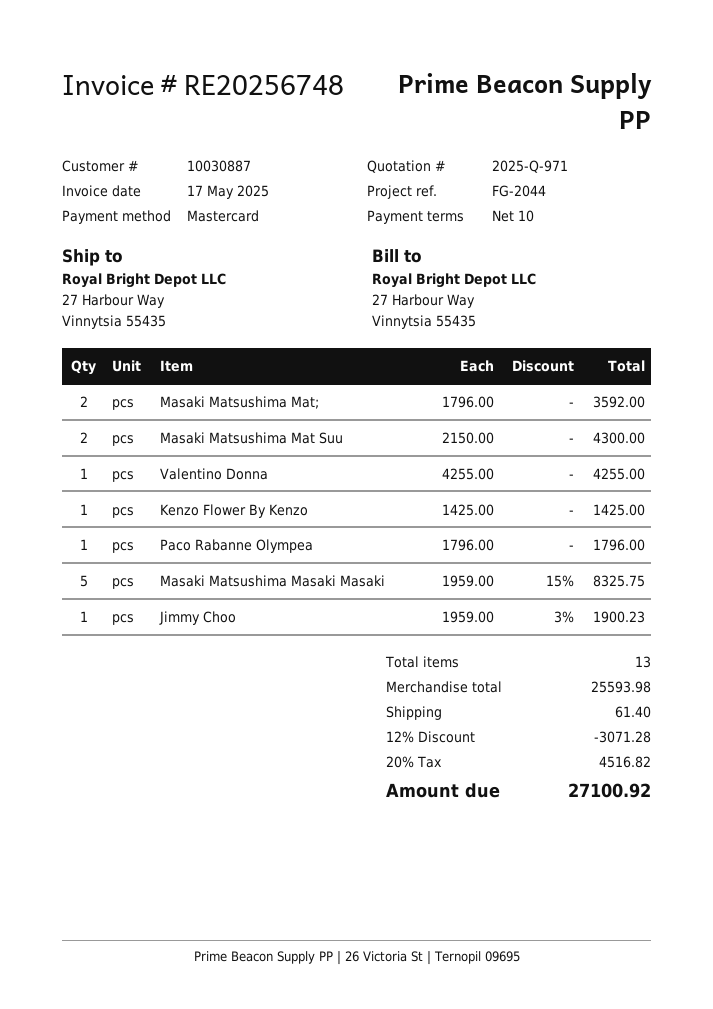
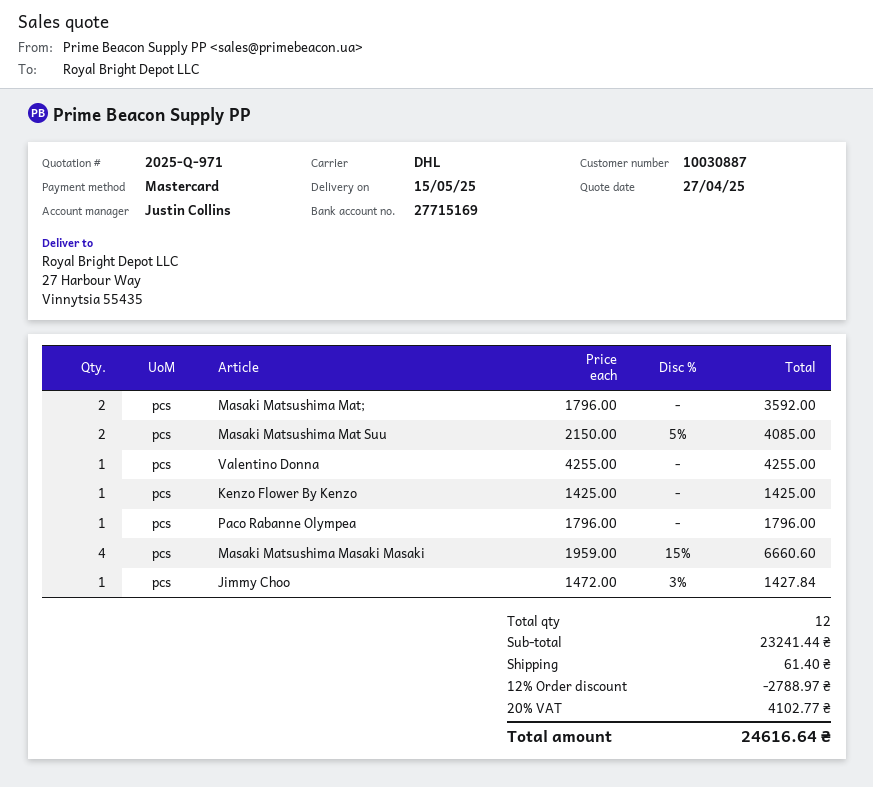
Masaki Matsushima Mat Suu: 2 x 2150.00 = 4300.00 -> 2 x 2150.00 - 5% = 4085.00
Masaki Matsushima Masaki Masaki: 5 x 1959.00 - 15% = 8325.75 -> 4 x 1959.00 - 15% = 6660.60
Jimmy Choo: 1 x 1959.00 - 3% = 1900.23 -> 1 x 1472.00 - 3% = 1427.84
total quantity: 13 -> 12
subtotal: 25593.98 -> 23241.44
discount: 12% = 3071.28 -> 12% = 2788.97
tax: 20% = 4516.82 -> 20% = 4102.77
total: 27100.92 -> 24616.64

